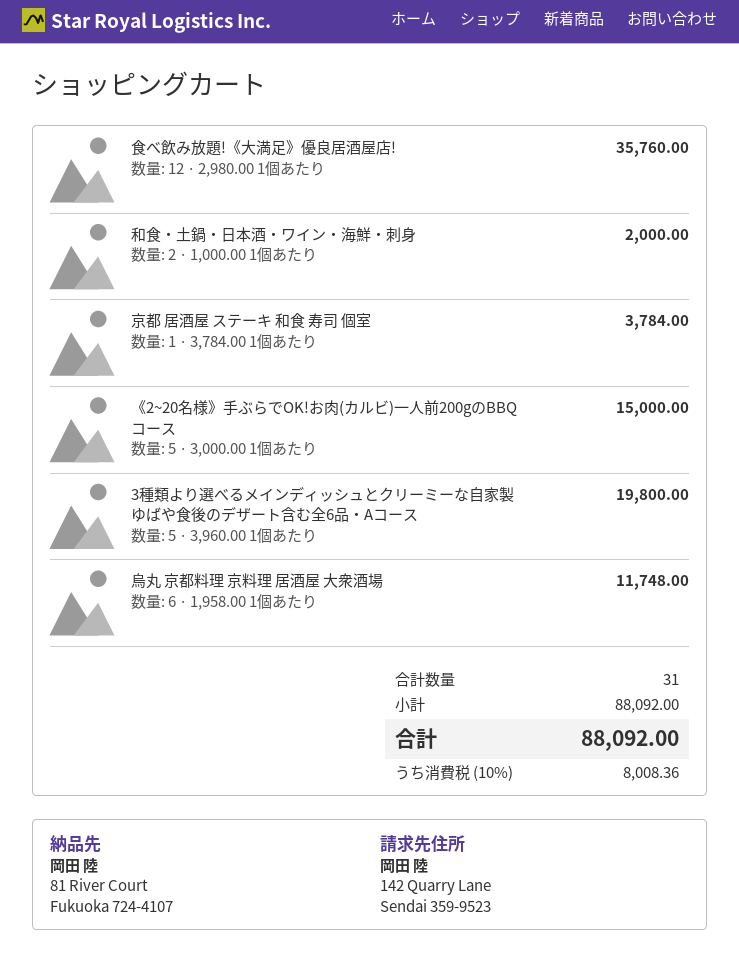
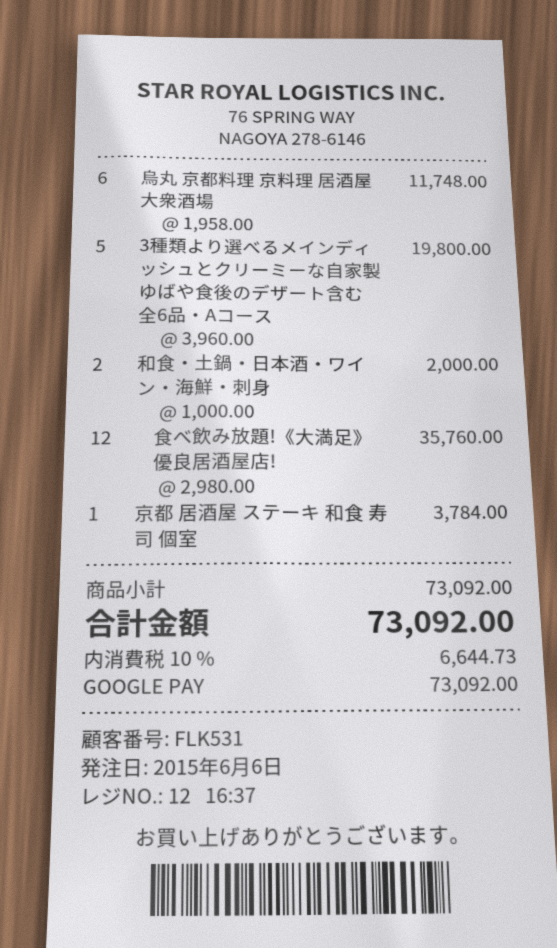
《2~20名様》手ぶらでOK!お肉(カルビ)一人前200gのBBQコース: 5 x 3000.00 = 15000.00 -> none
subtotal: 88092.00 -> 73092.00
tax: 10% = 8008.36 -> 10% = 6644.73
total: 88092.00 -> 73092.00

